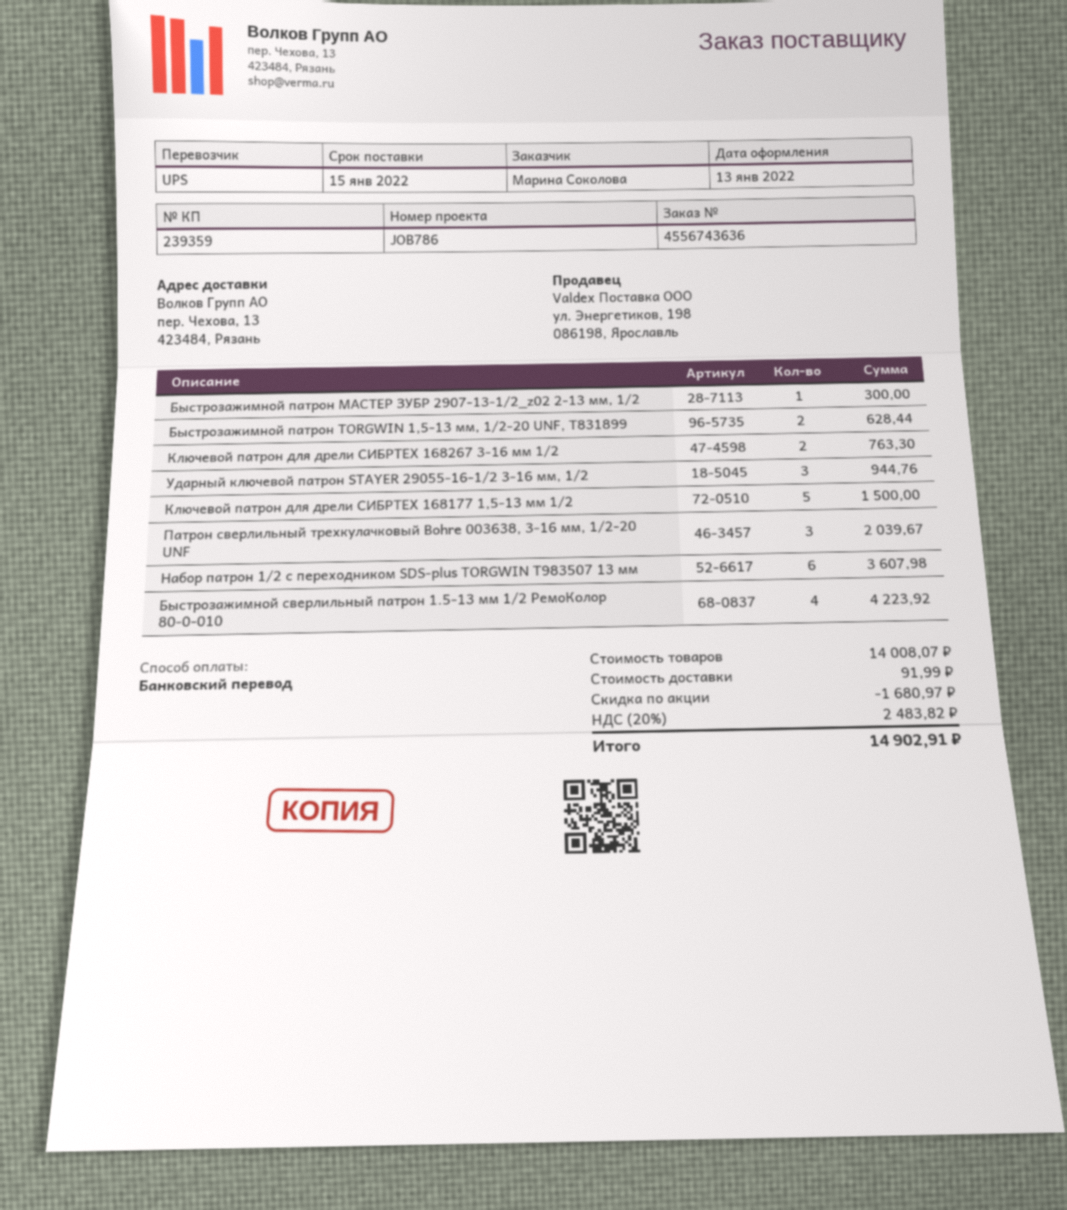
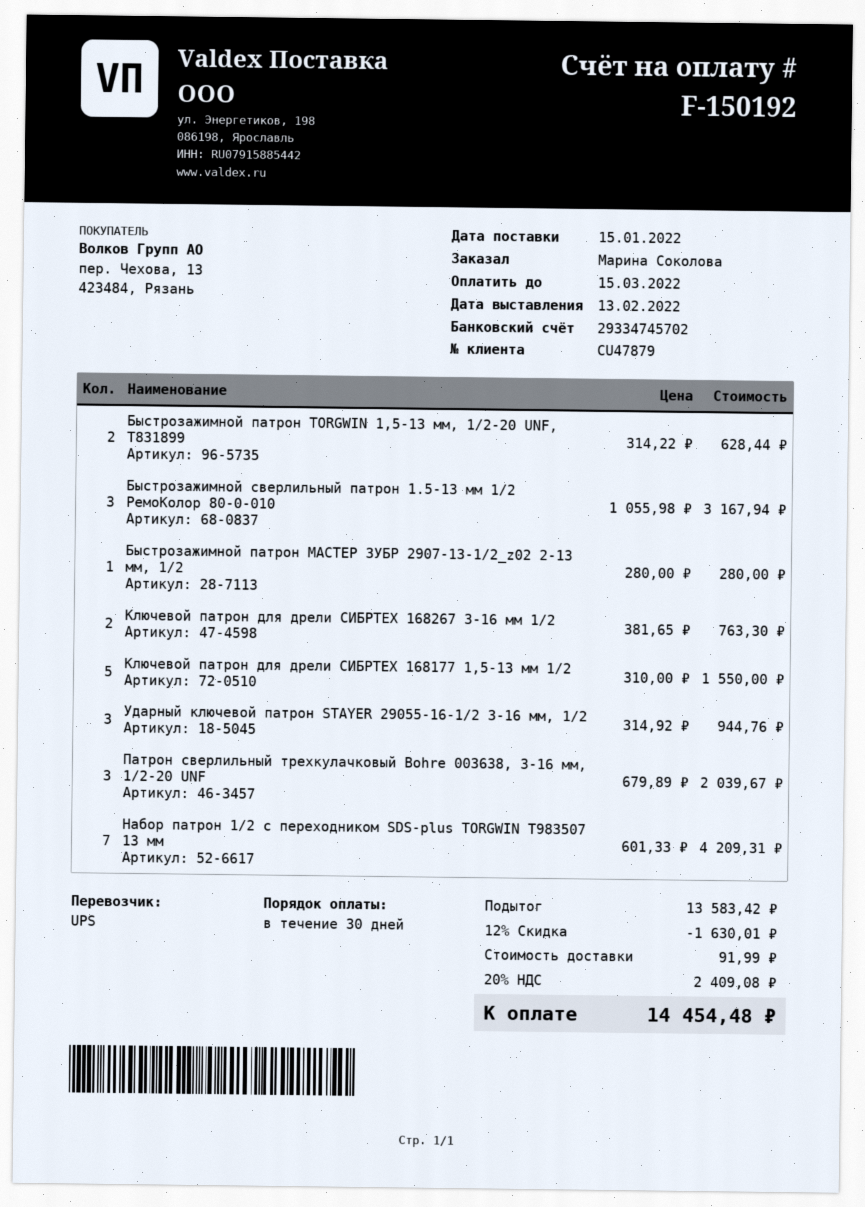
Быстрозажимной патрон МАСТЕР ЗУБР 2907-13-1/2_z02 2-13 мм, 1/2: 1 for 300.00 -> 1 for 280.00
Ключевой патрон для дрели СИБРТЕХ 168177 1,5-13 мм 1/2: 5 for 1500.00 -> 5 for 1550.00
Набор патрон 1/2 с переходником SDS-plus TORGWIN T983507 13 мм: 6 for 3607.98 -> 7 for 4209.31
Быстрозажимной сверлильный патрон 1.5-13 мм 1/2 РемоКолор 80-0-010: 4 for 4223.92 -> 3 for 3167.94
subtotal: 14008.07 -> 13583.42
discount: 1680.97 -> 1630.01
tax: 20% = 2483.82 -> 20% = 2409.08
total: 14902.91 -> 14454.48

